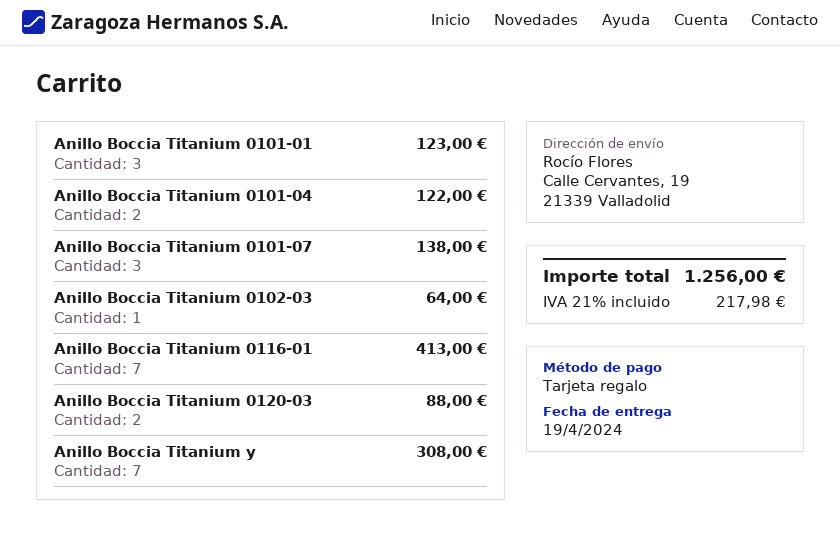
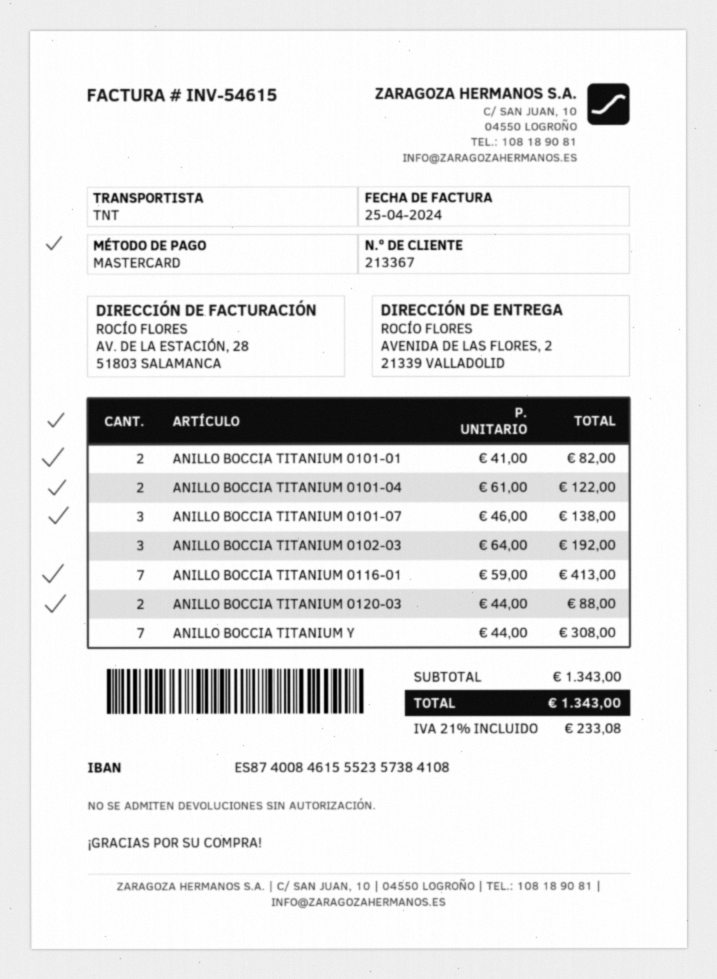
payment method: gift card -> Mastercard
ship to: Calle Cervantes, 19, 21339 Valladolid -> AVENIDA DE LAS FLORES, 2, 21339 VALLADOLID
Anillo Boccia Titanium 0101-01: 3 for 123.00 -> 2 for 82.00
Anillo Boccia Titanium 0102-03: 1 for 64.00 -> 3 for 192.00
tax: 21% = 217.98 -> 21% = 233.08
total: 1256.00 -> 1343.00

